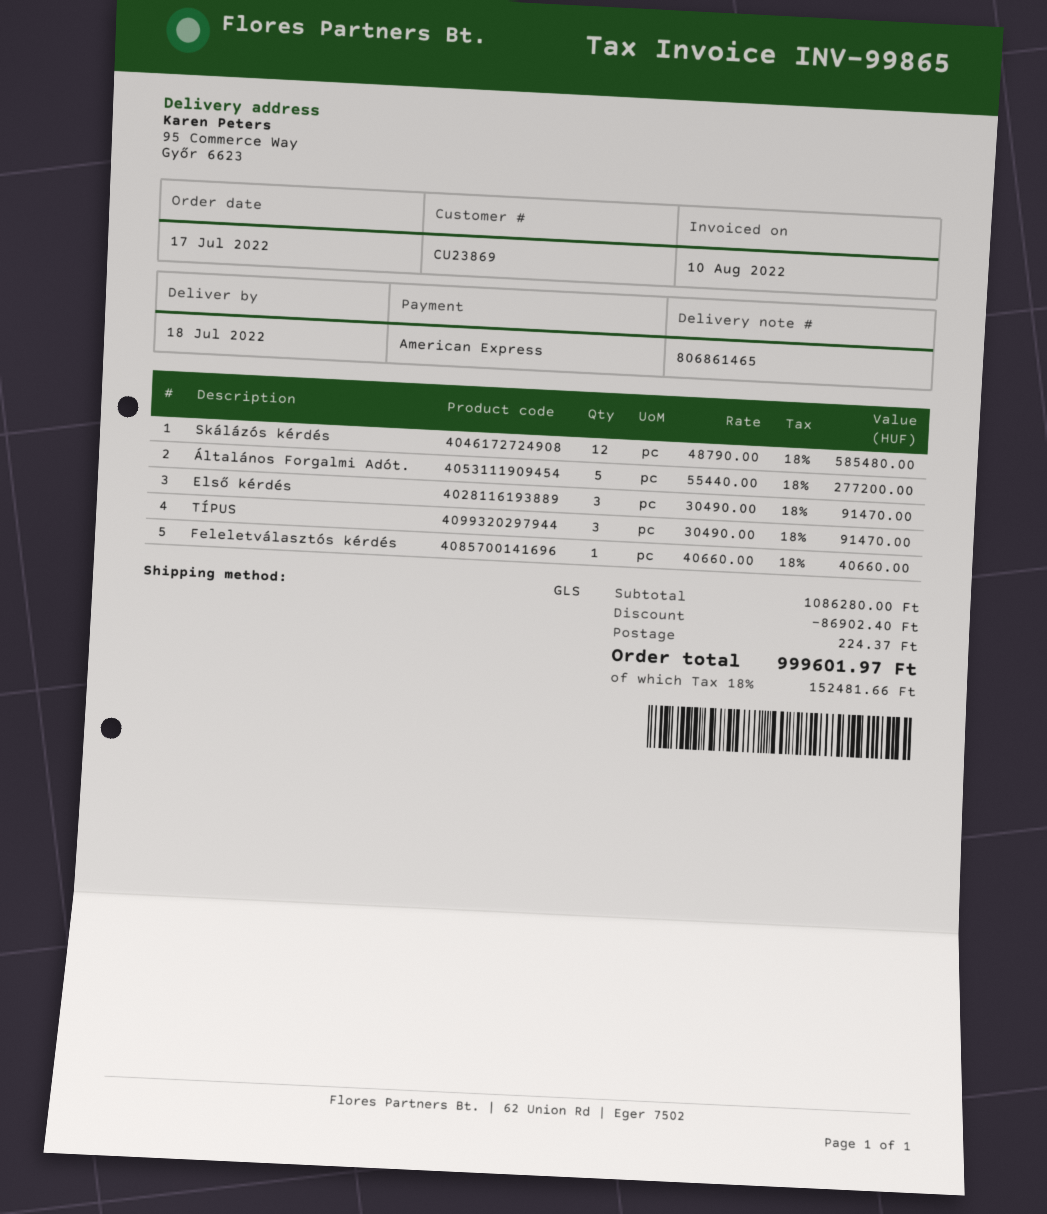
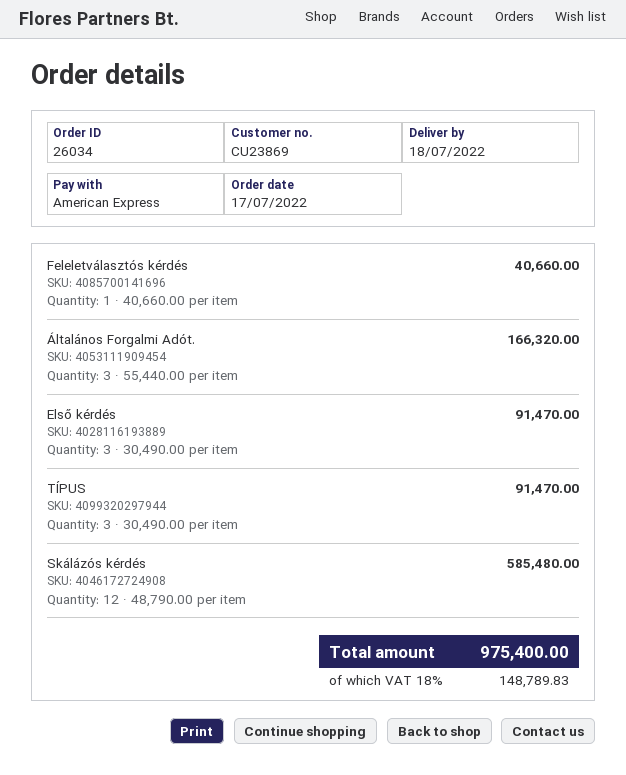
Általános Forgalmi Adót.: 5 x 55440.00 = 277200.00 -> 3 x 55440.00 = 166320.00
discount: 86902.40 -> none
shipping: 224.37 -> none
tax: 18% = 152481.66 -> 18% = 148789.83
total: 999601.97 -> 975400.00

